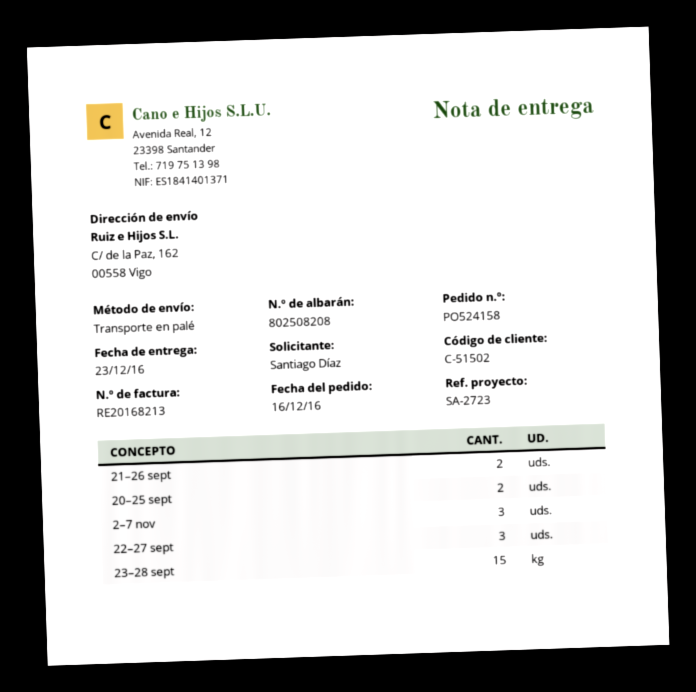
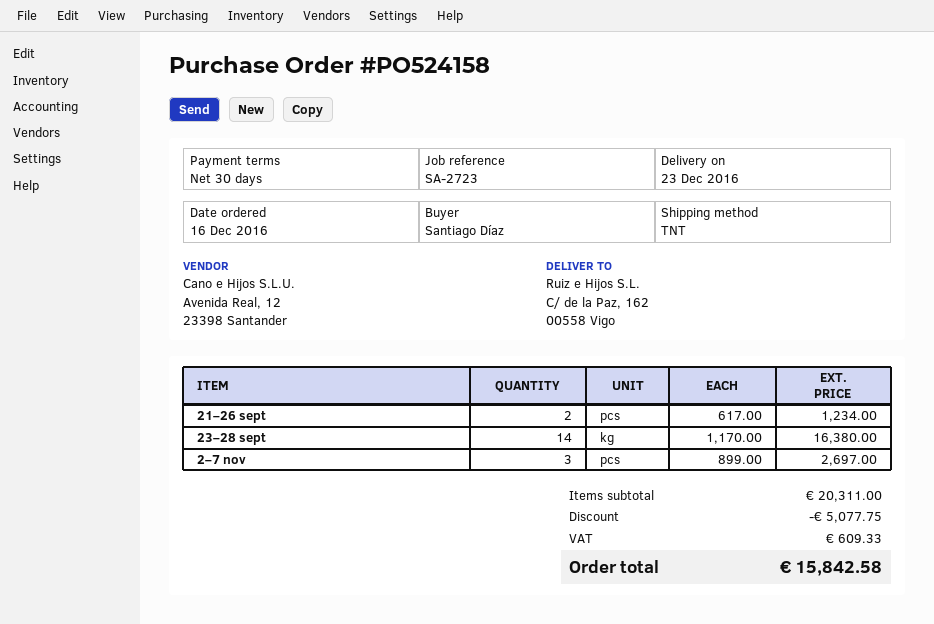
shipping method: pallet freight -> TNT
20–25 sept: 2 -> none
22–27 sept: 3 -> none
23–28 sept: 15 -> 14

